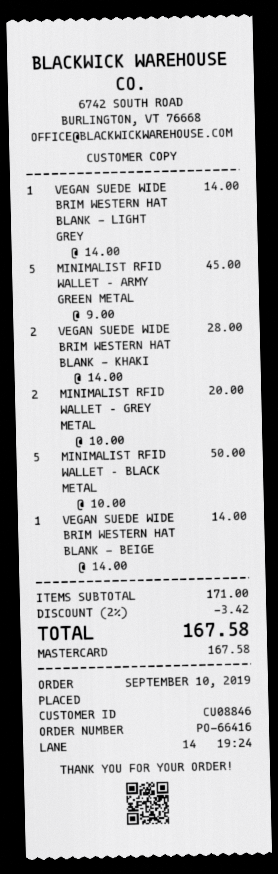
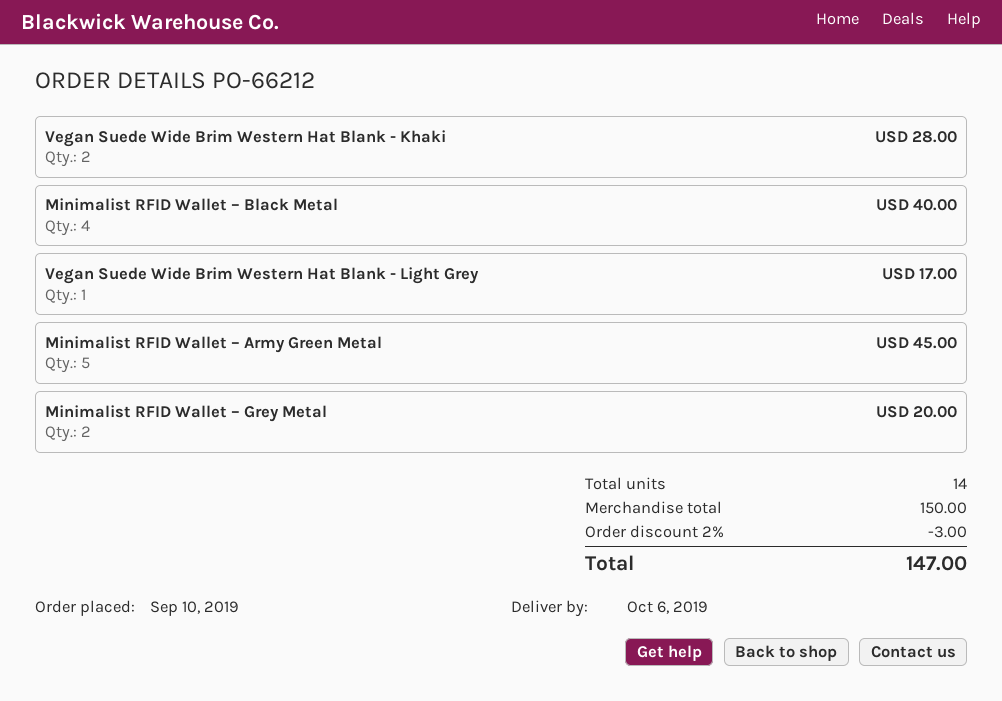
order number: PO-66416 -> PO-66212
VEGAN SUEDE WIDE BRIM WESTERN HAT BLANK - LIGHT GREY: 1 for 14.00 -> 1 for 17.00
MINIMALIST RFID WALLET – BLACK METAL: 5 for 50.00 -> 4 for 40.00
VEGAN SUEDE WIDE BRIM WESTERN HAT BLANK - BEIGE: 1 for 14.00 -> none
subtotal: 171.00 -> 150.00
discount: 2% = 3.42 -> 2% = 3.00
total: 167.58 -> 147.00

